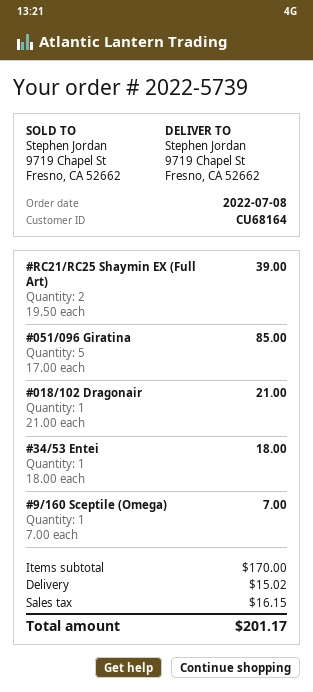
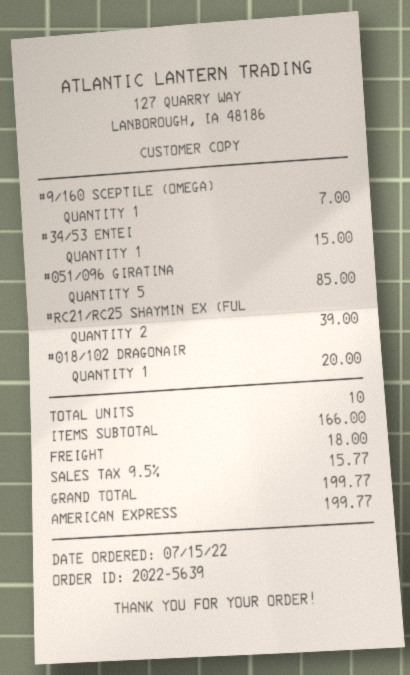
order number: 2022-5739 -> 2022-5639
order date: 2022-07-08 -> 2022-07-15
#018/102 Dragonair: 1 for 21.00 -> 1 for 20.00
#34/53 Entei: 1 for 18.00 -> 1 for 15.00
subtotal: 170.00 -> 166.00
shipping: 15.02 -> 18.00
tax: 16.15 -> 15.77
total: 201.17 -> 199.77

